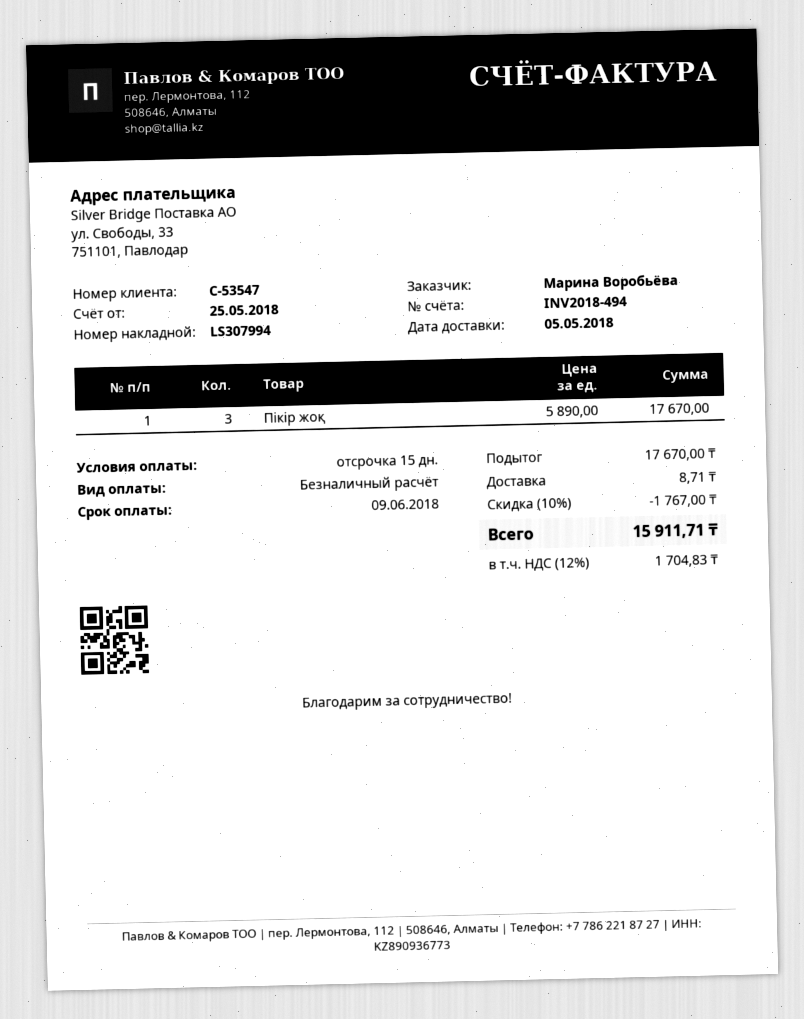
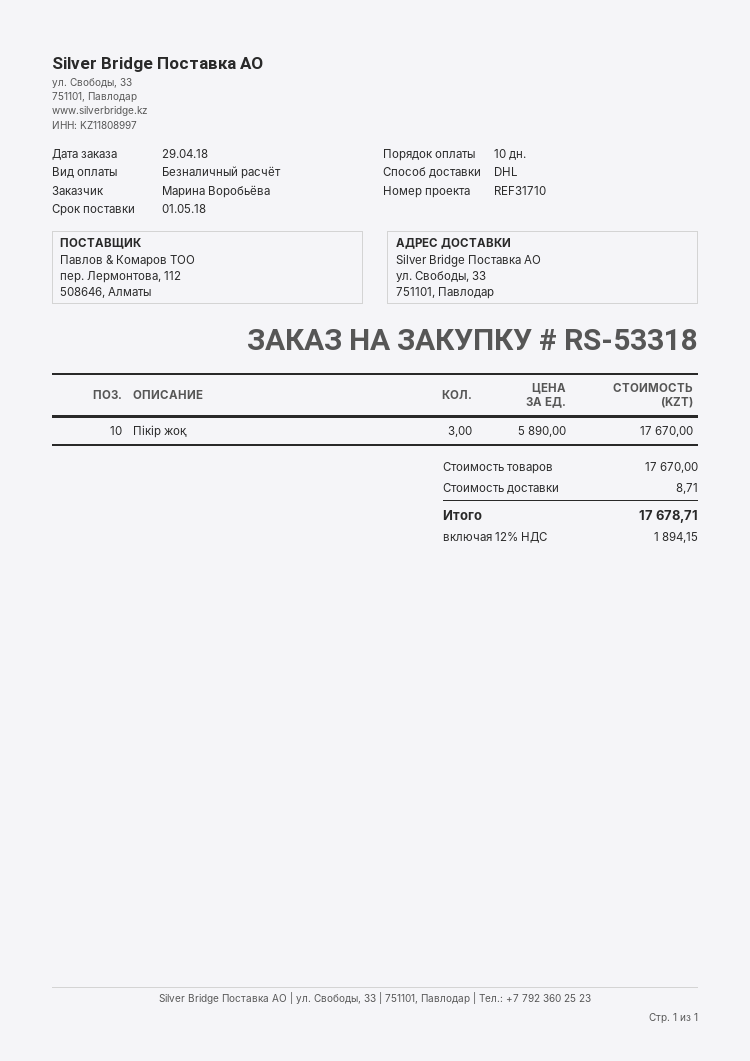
delivery date: 2018-05-05 -> 2018-05-01
payment terms: 15 days -> 10 days
discount: 10% = 1767.00 -> none
tax: 12% = 1704.83 -> 12% = 1894.15
total: 15911.71 -> 17678.71

